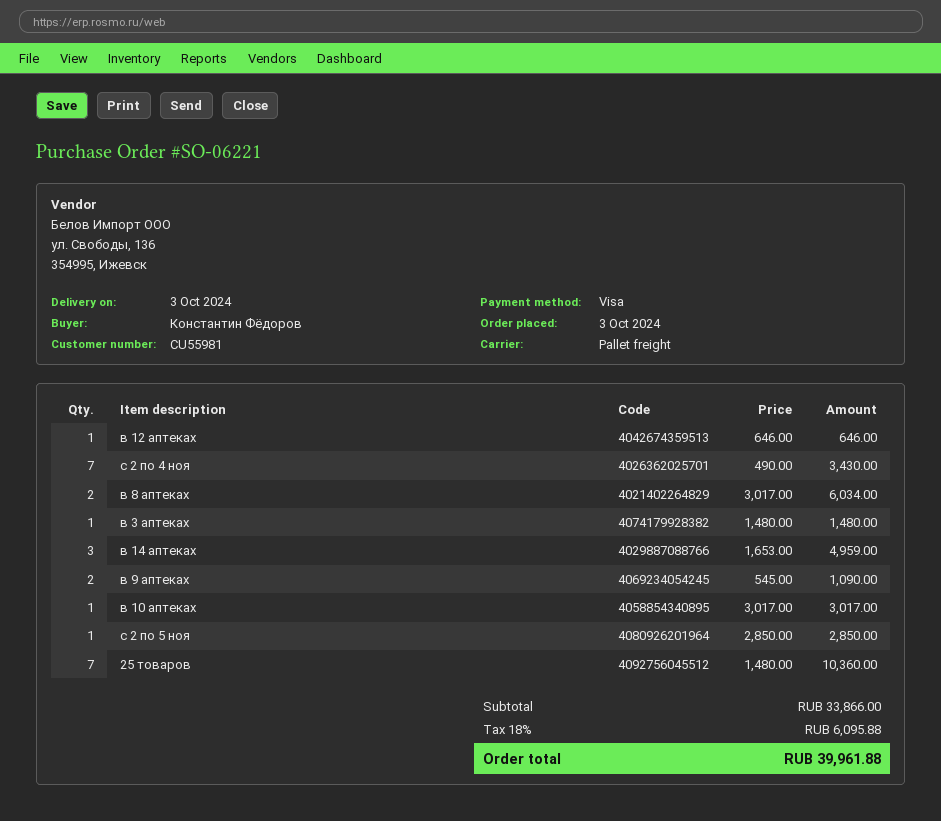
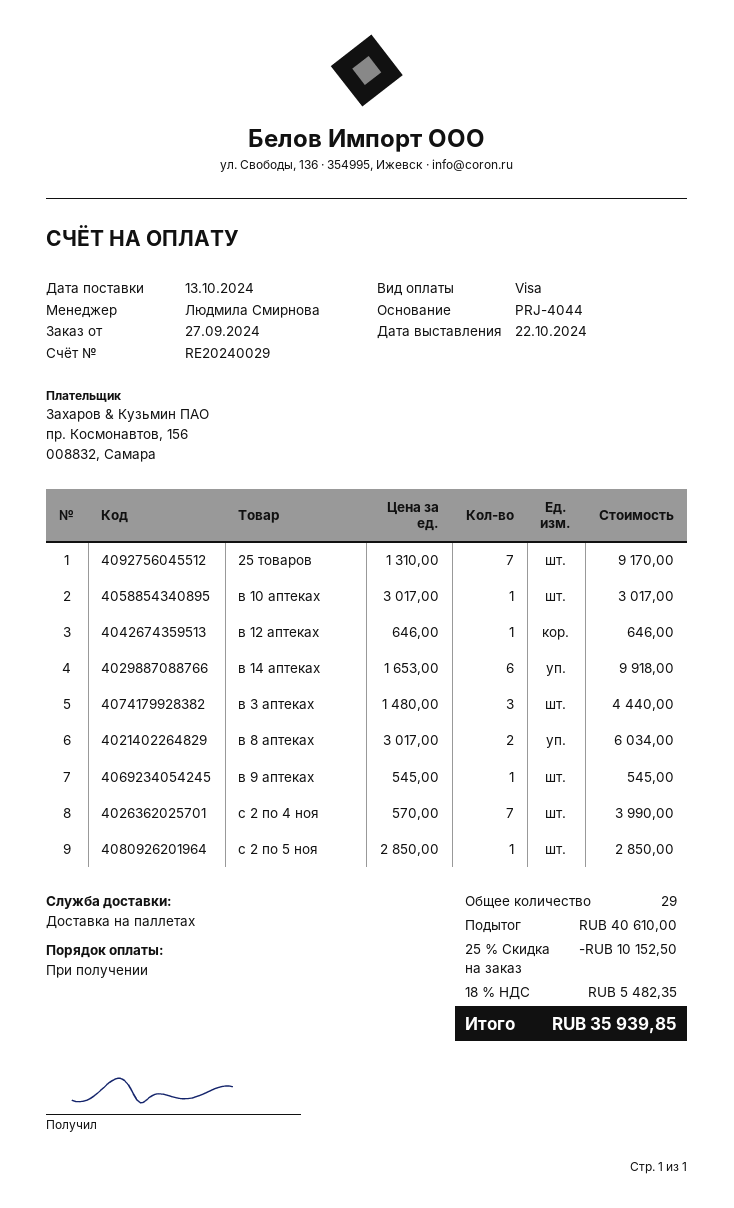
order date: 2024-10-03 -> 2024-09-27
delivery date: 2024-10-03 -> 2024-10-13
с 2 по 4 ноя: 7 x 490.00 = 3430.00 -> 7 x 570.00 = 3990.00
в 3 аптеках: 1 x 1480.00 = 1480.00 -> 3 x 1480.00 = 4440.00
в 14 аптеках: 3 x 1653.00 = 4959.00 -> 6 x 1653.00 = 9918.00
в 9 аптеках: 2 x 545.00 = 1090.00 -> 1 x 545.00 = 545.00
25 товаров: 7 x 1480.00 = 10360.00 -> 7 x 1310.00 = 9170.00
subtotal: 33866.00 -> 40610.00
discount: none -> 25% = 10152.50
tax: 18% = 6095.88 -> 18% = 5482.35
total: 39961.88 -> 35939.85

